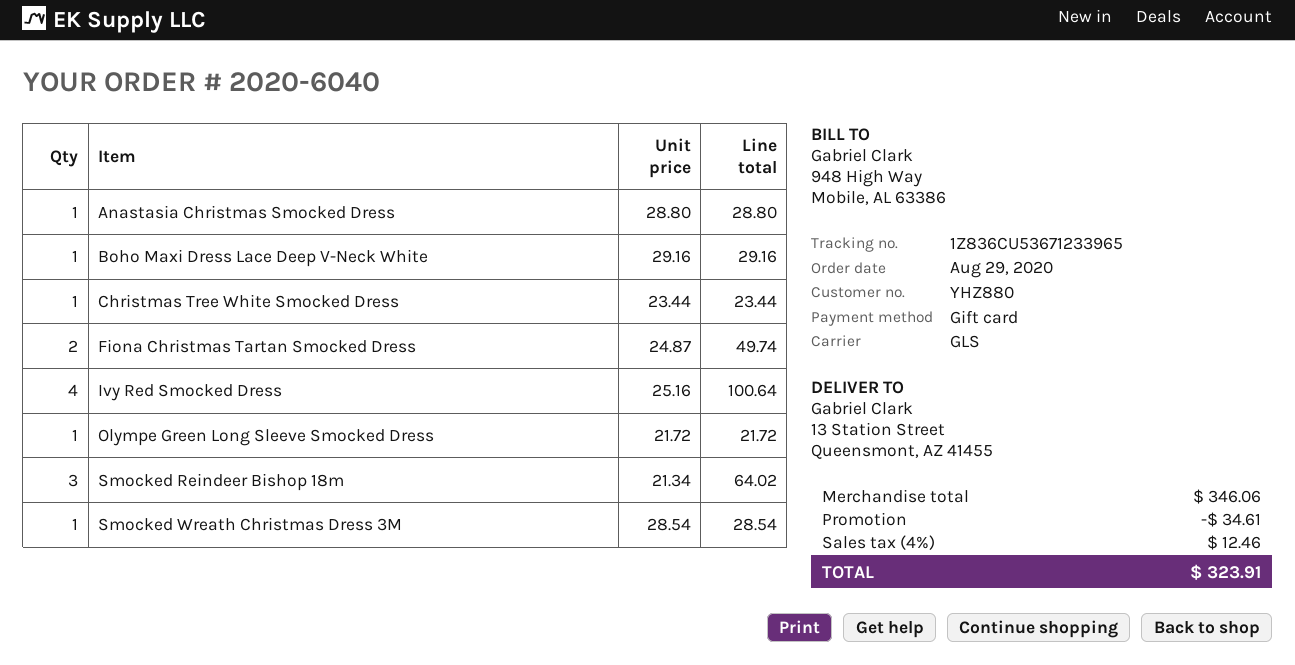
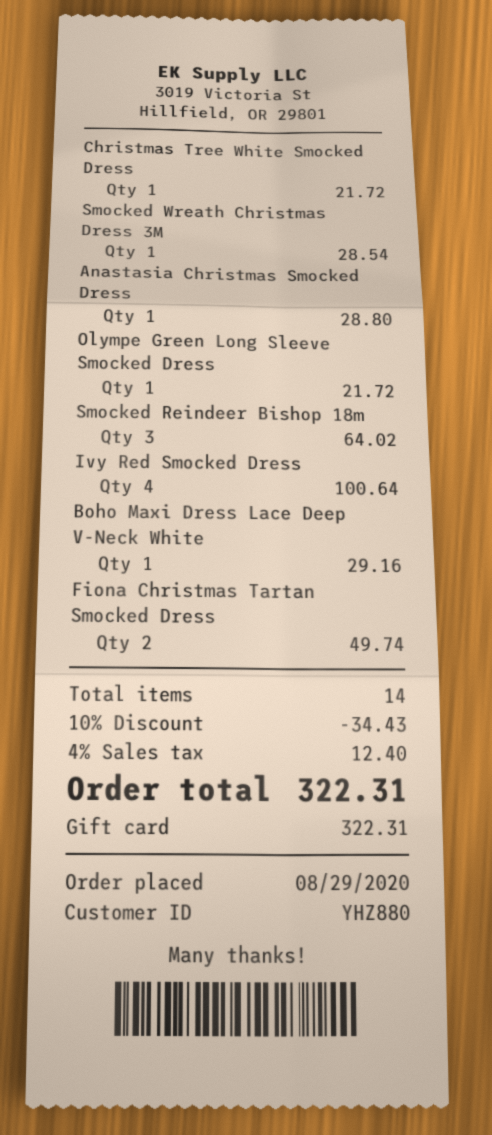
Christmas Tree White Smocked Dress: 1 for 23.44 -> 1 for 21.72
discount: 34.61 -> 34.43
tax: 4% = 12.46 -> 4% = 12.40
total: 323.91 -> 322.31

